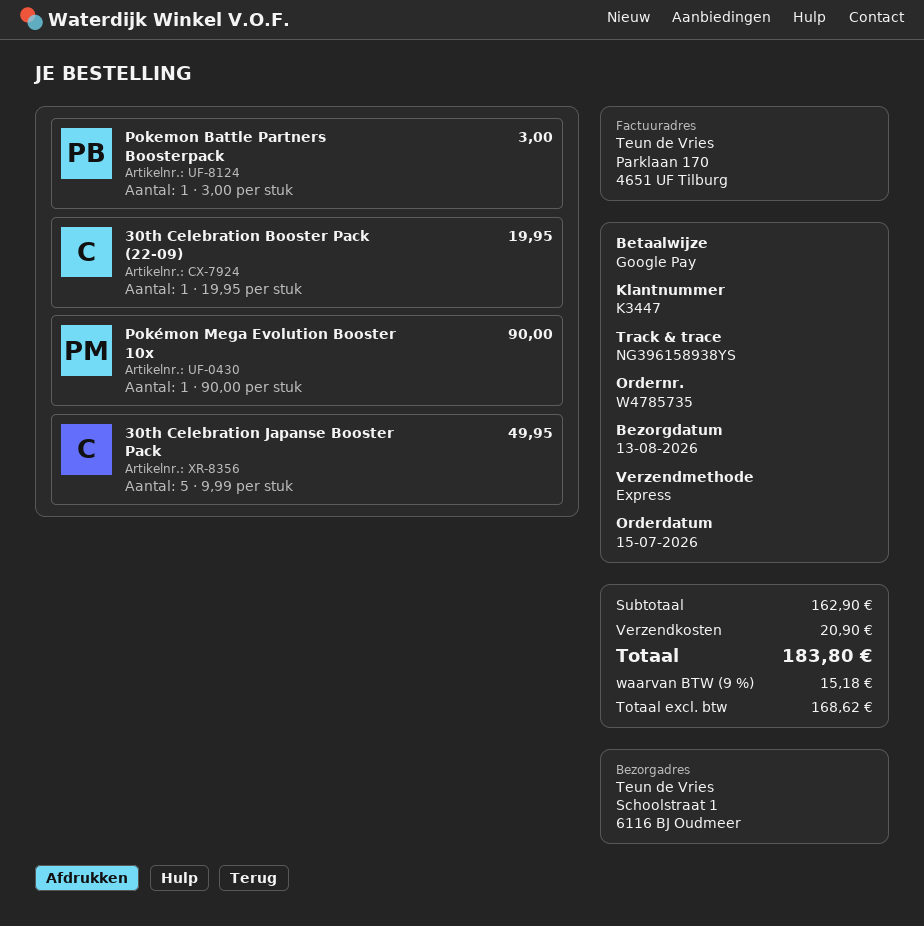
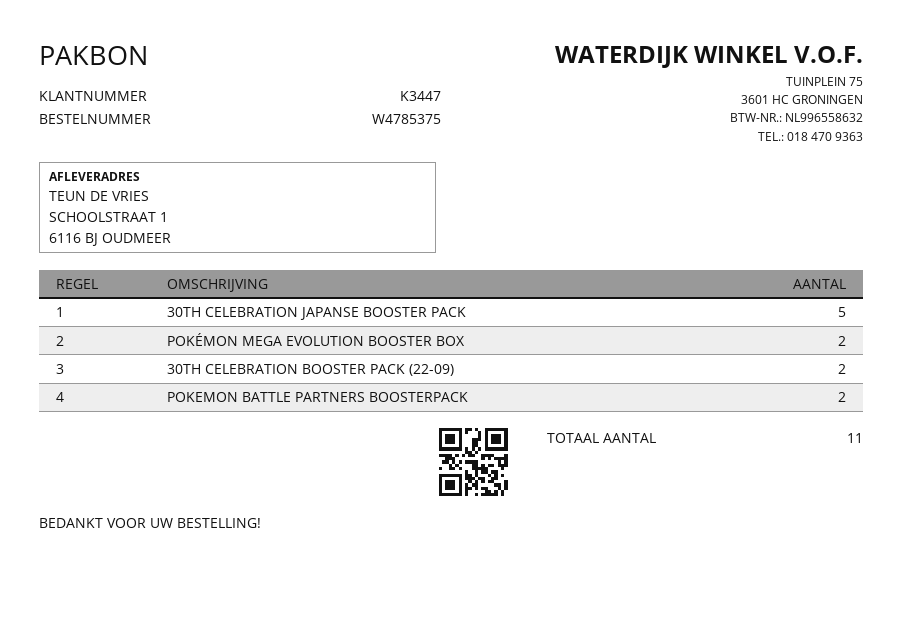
order number: W4785735 -> W4785375
Pokemon Battle Partners Boosterpack: 1 -> 2
30th Celebration Booster Pack (22-09): 1 -> 2
Pokémon Mega Evolution Booster 10x: 1 -> none
POKÉMON MEGA EVOLUTION BOOSTER BOX: none -> 2

